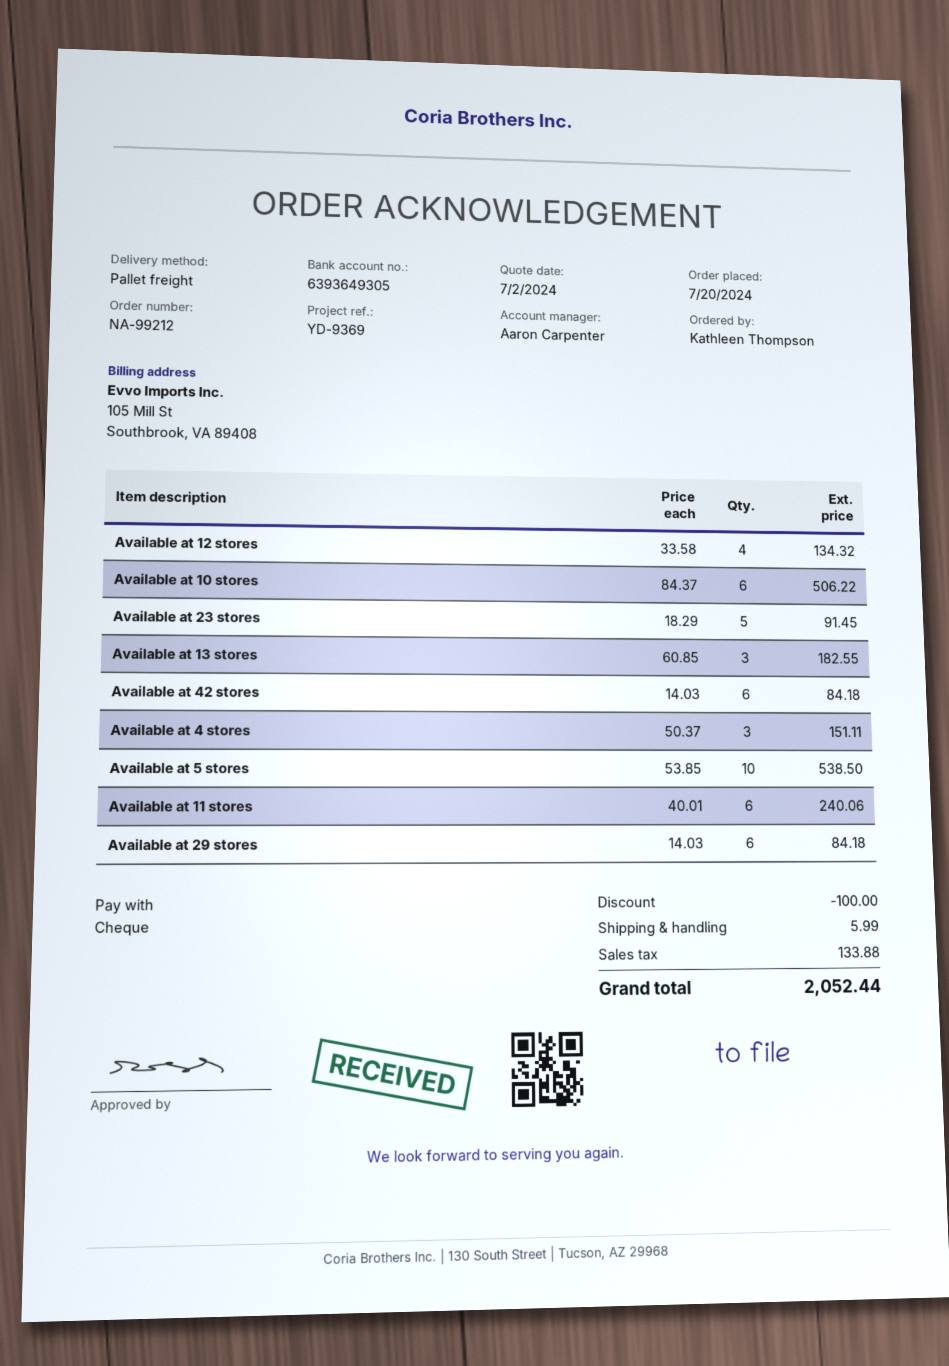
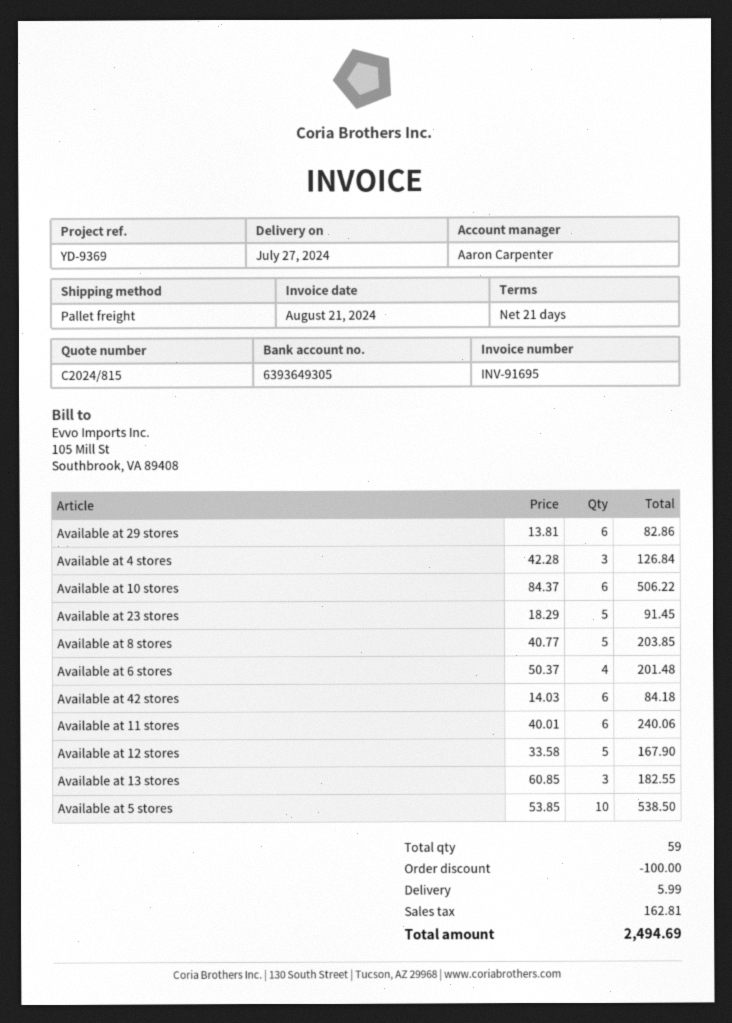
Available at 12 stores: 4 x 33.58 = 134.32 -> 5 x 33.58 = 167.90
Available at 4 stores: 3 x 50.37 = 151.11 -> 3 x 42.28 = 126.84
Available at 29 stores: 6 x 14.03 = 84.18 -> 6 x 13.81 = 82.86
Available at 8 stores: none -> 5 x 40.77 = 203.85
Available at 6 stores: none -> 4 x 50.37 = 201.48
tax: 133.88 -> 162.81
total: 2052.44 -> 2494.69

